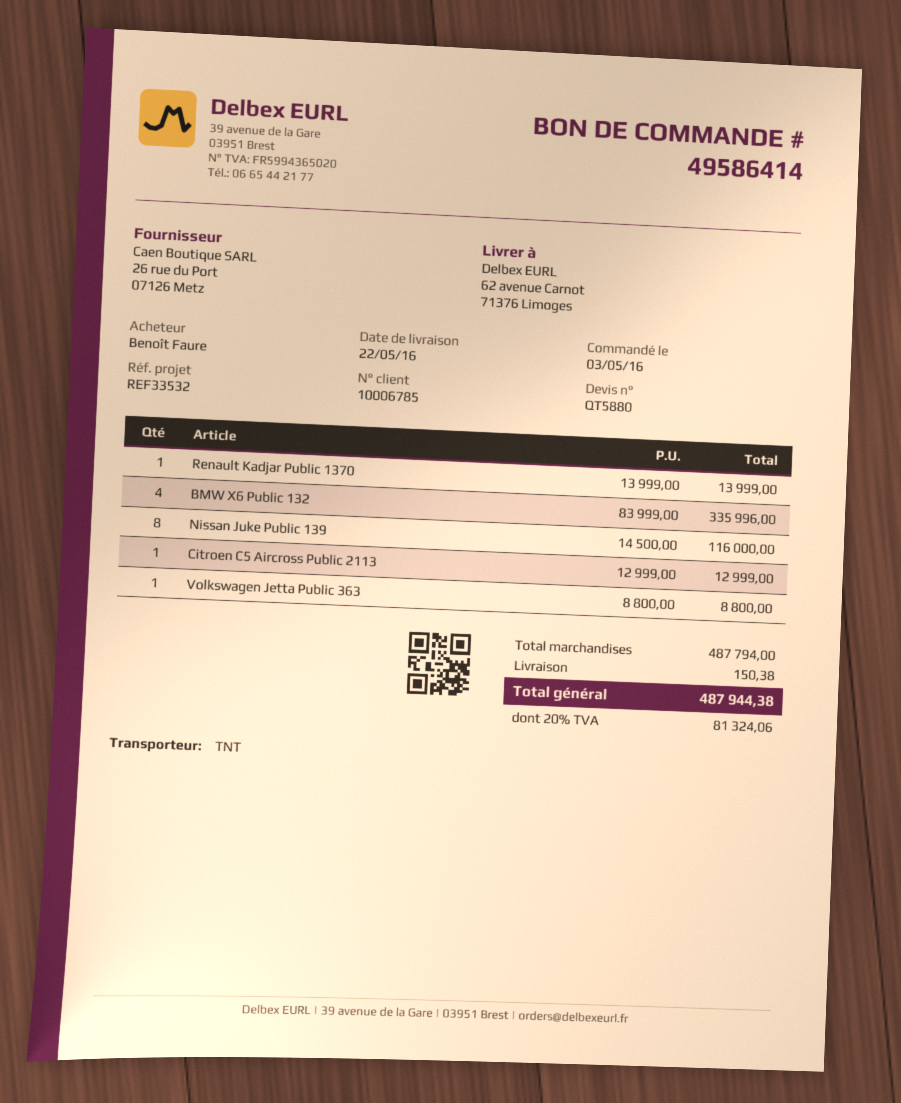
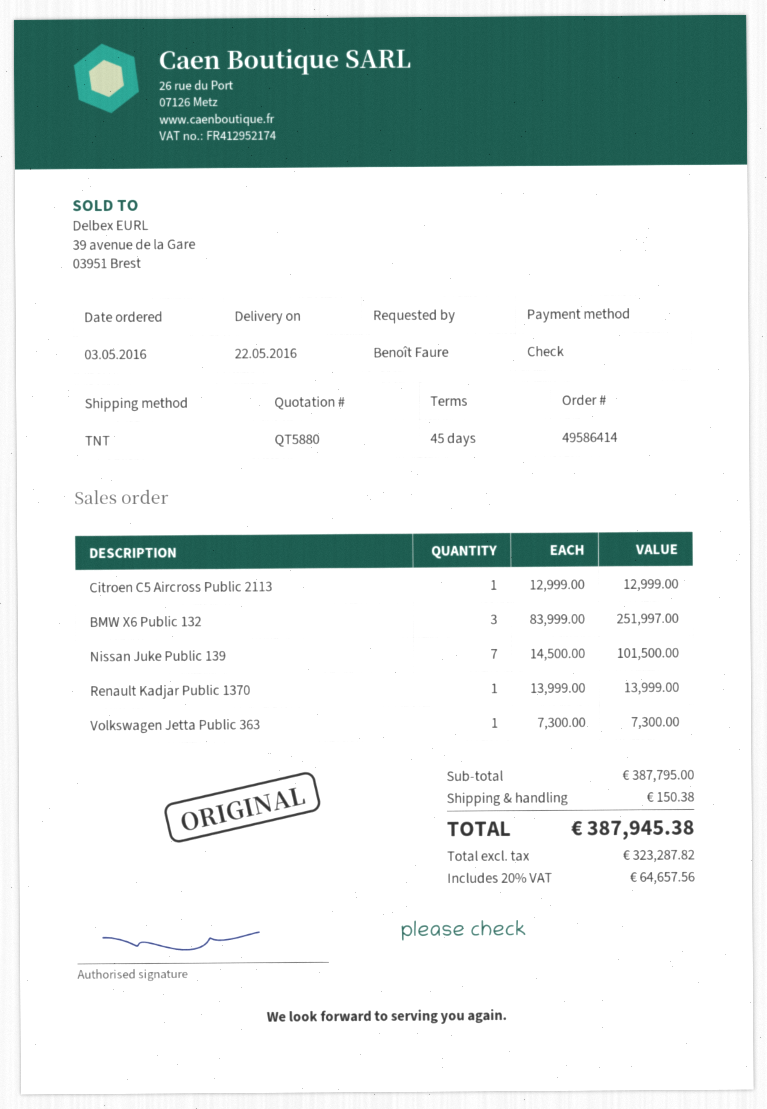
BMW X6 Public 132: 4 x 83999.00 = 335996.00 -> 3 x 83999.00 = 251997.00
Nissan Juke Public 139: 8 x 14500.00 = 116000.00 -> 7 x 14500.00 = 101500.00
Volkswagen Jetta Public 363: 1 x 8800.00 = 8800.00 -> 1 x 7300.00 = 7300.00
subtotal: 487794.00 -> 387795.00
tax: 20% = 81324.06 -> 20% = 64657.56
total: 487944.38 -> 387945.38

